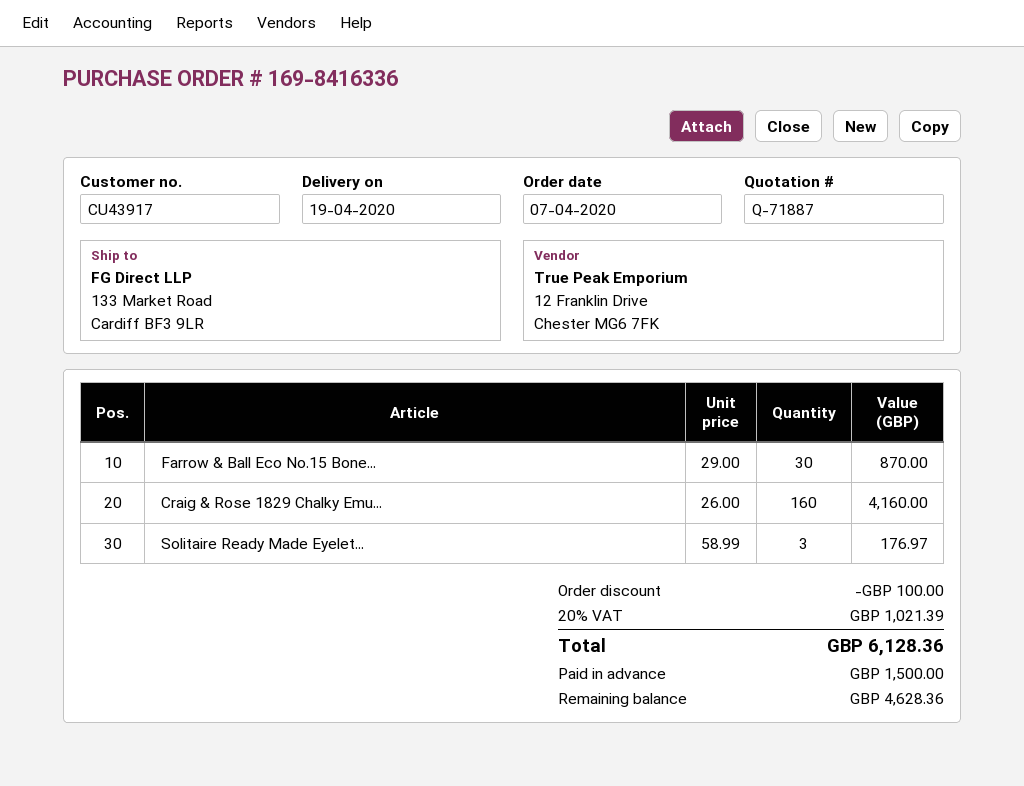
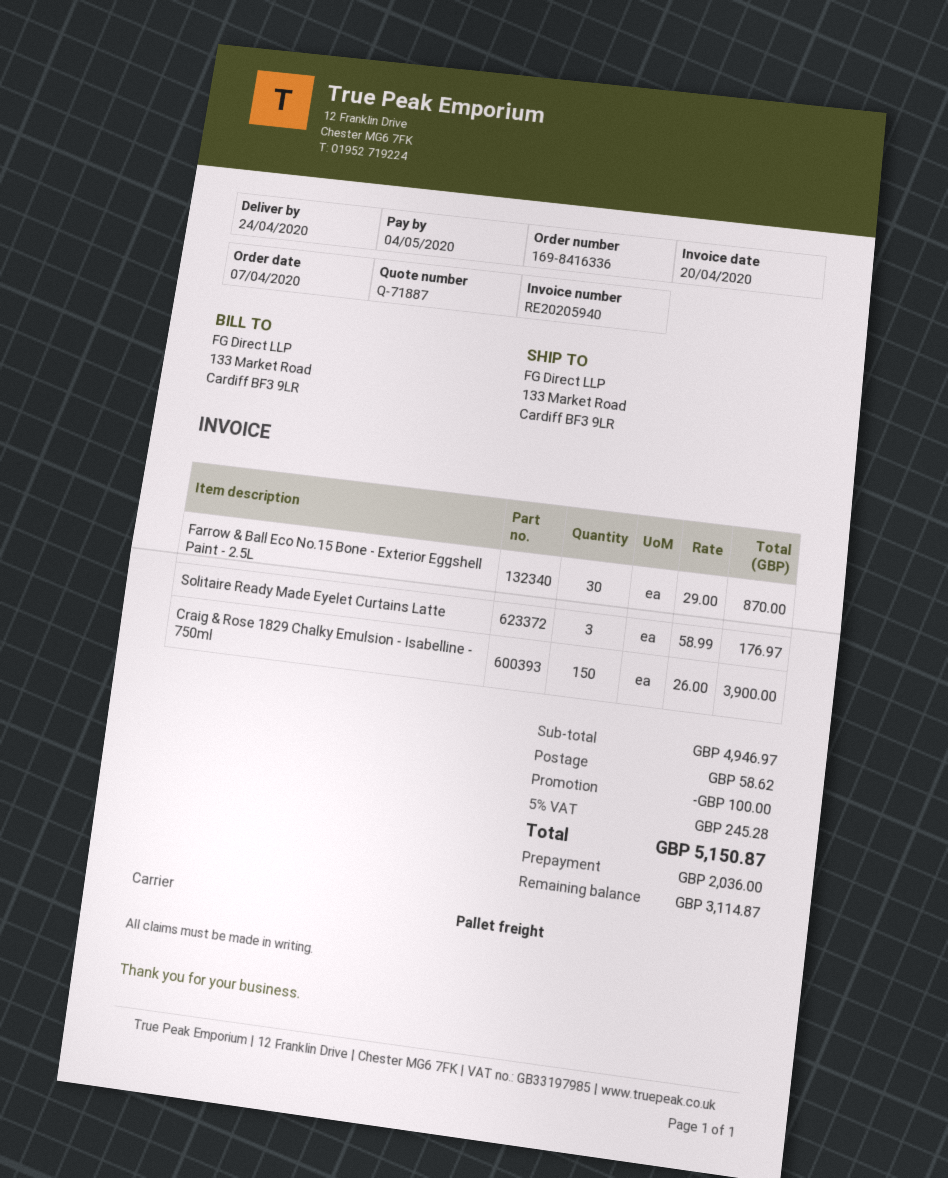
delivery date: 2020-04-19 -> 2020-04-24
Craig & Rose 1829 Chalky Emu...: 160 x 26.00 = 4160.00 -> 150 x 26.00 = 3900.00
shipping: none -> 58.62
tax: 20% = 1021.39 -> 5% = 245.28
total: 6128.36 -> 5150.87
deposit: 1500.00 -> 2036.00
balance: 4628.36 -> 3114.87

